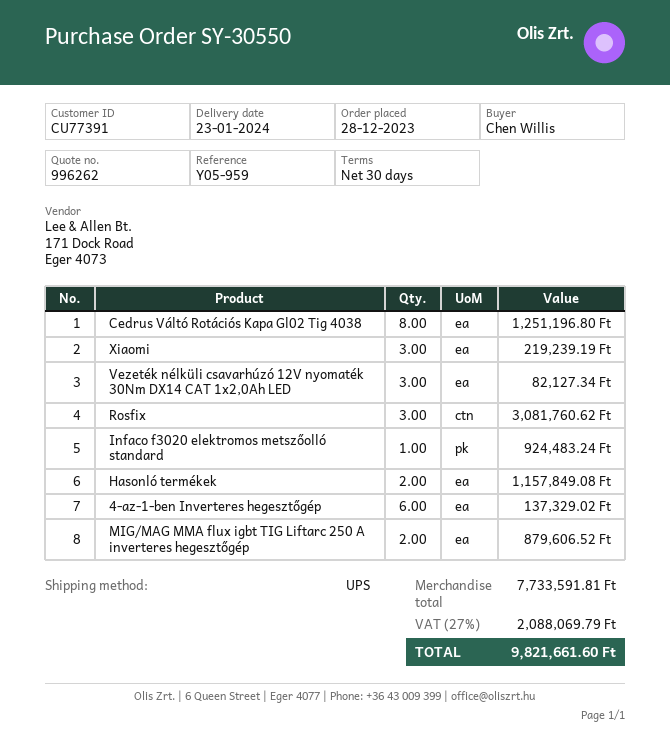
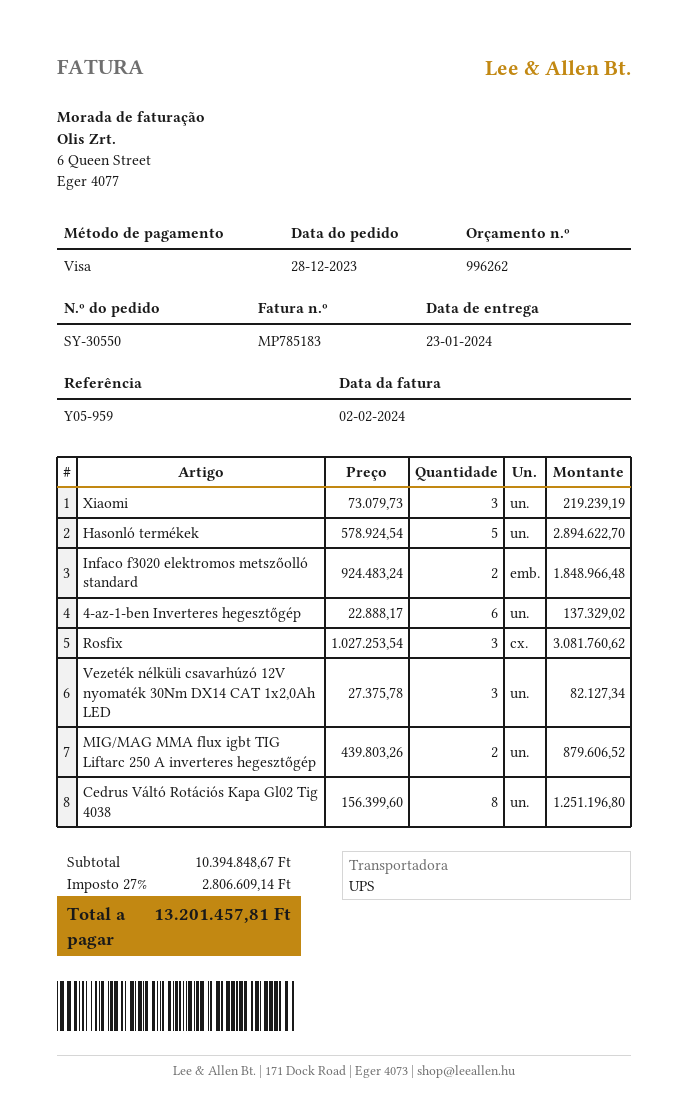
Infaco f3020 elektromos metszőolló standard: 1 for 924483.24 -> 2 for 1848966.48
Hasonló termékek: 2 for 1157849.08 -> 5 for 2894622.70
subtotal: 7733591.81 -> 10394848.67
tax: 27% = 2088069.79 -> 27% = 2806609.14
total: 9821661.60 -> 13201457.81

